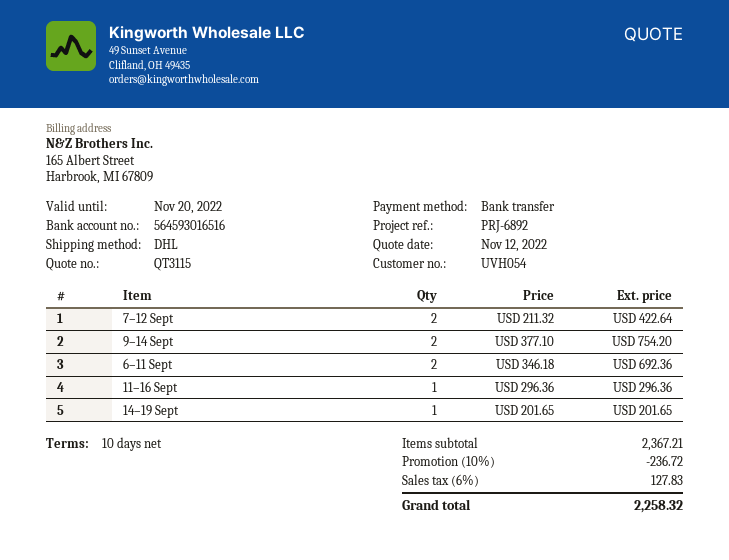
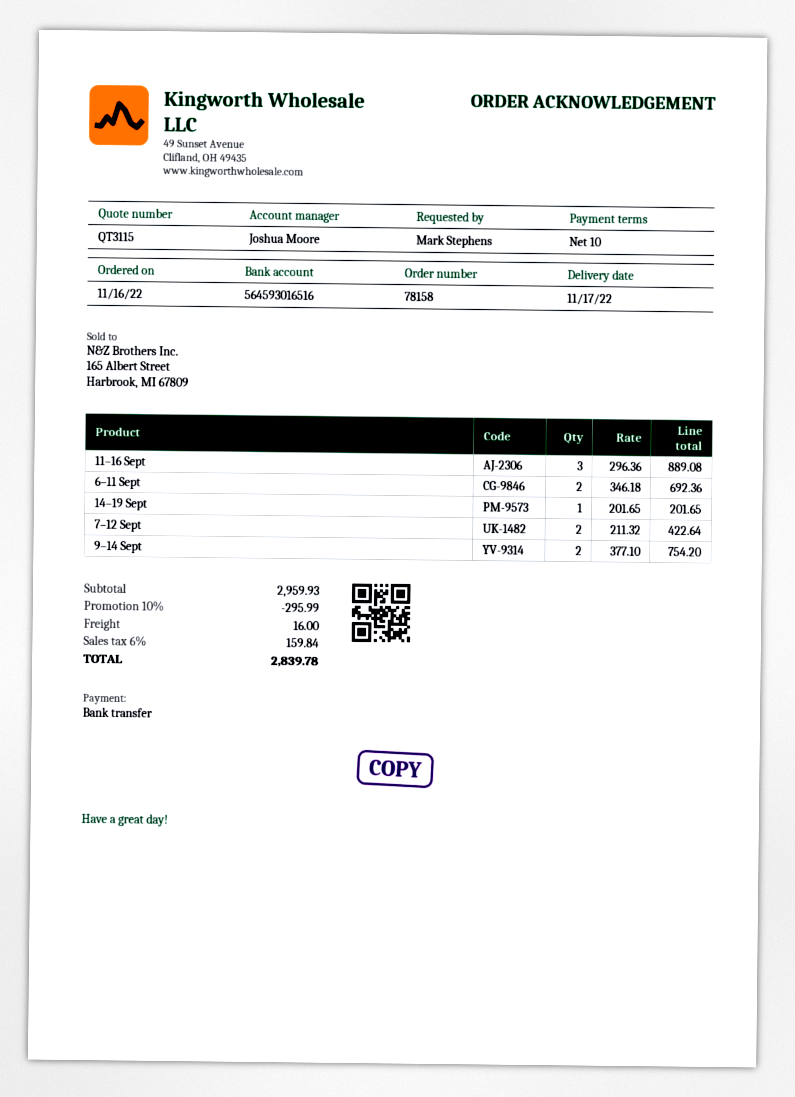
11–16 Sept: 1 x 296.36 = 296.36 -> 3 x 296.36 = 889.08
subtotal: 2367.21 -> 2959.93
discount: 10% = 236.72 -> 10% = 295.99
shipping: none -> 16.00
tax: 6% = 127.83 -> 6% = 159.84
total: 2258.32 -> 2839.78

